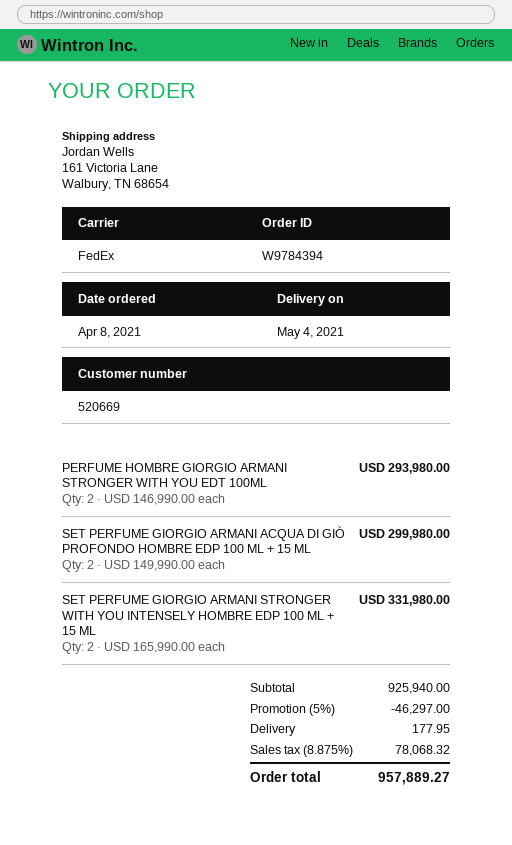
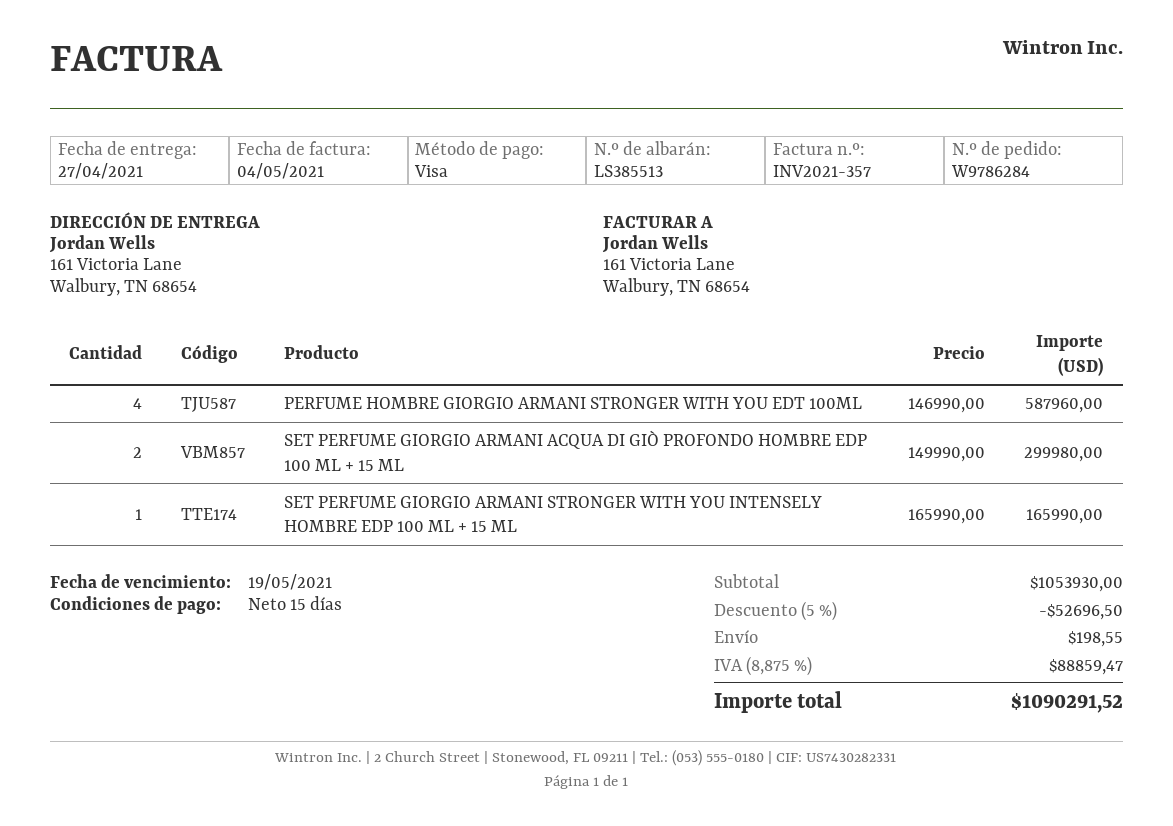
order number: W9784394 -> W9786284
delivery date: 2021-05-04 -> 2021-04-27
PERFUME HOMBRE GIORGIO ARMANI STRONGER WITH YOU EDT 100ML: 2 x 146990.00 = 293980.00 -> 4 x 146990.00 = 587960.00
SET PERFUME GIORGIO ARMANI STRONGER WITH YOU INTENSELY HOMBRE EDP 100 ML + 15 ML: 2 x 165990.00 = 331980.00 -> 1 x 165990.00 = 165990.00
subtotal: 925940.00 -> 1053930.00
discount: 5% = 46297.00 -> 5% = 52696.50
shipping: 177.95 -> 198.55
tax: 8.875% = 78068.32 -> 8.875% = 88859.47
total: 957889.27 -> 1090291.52

